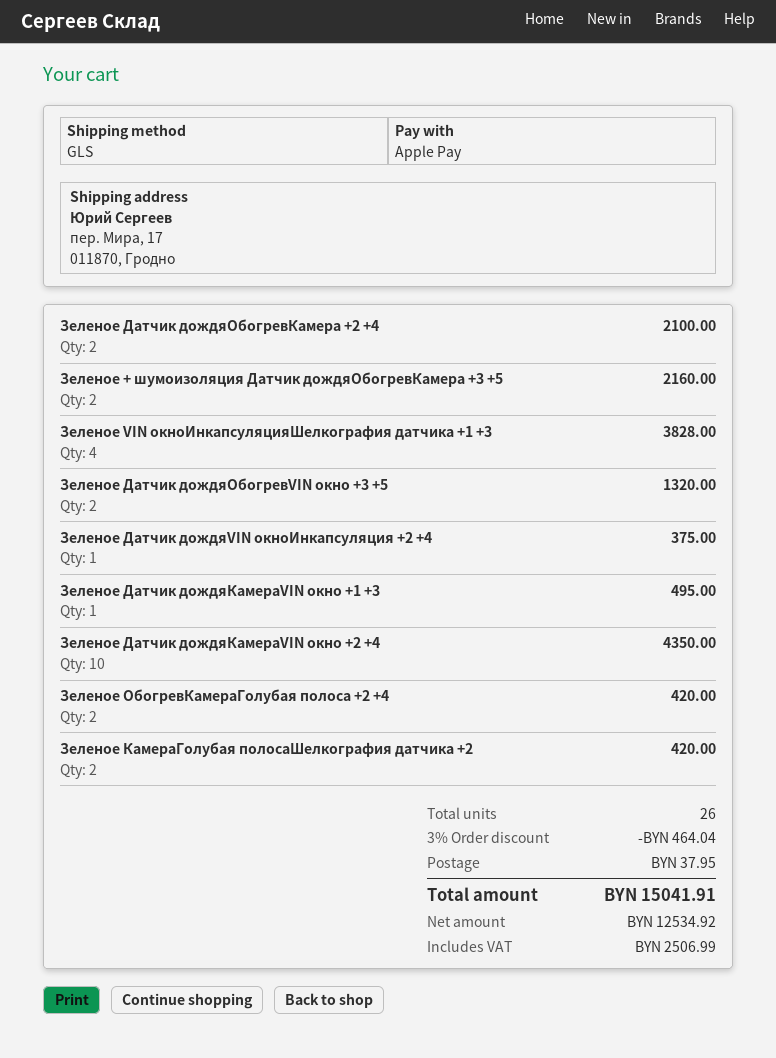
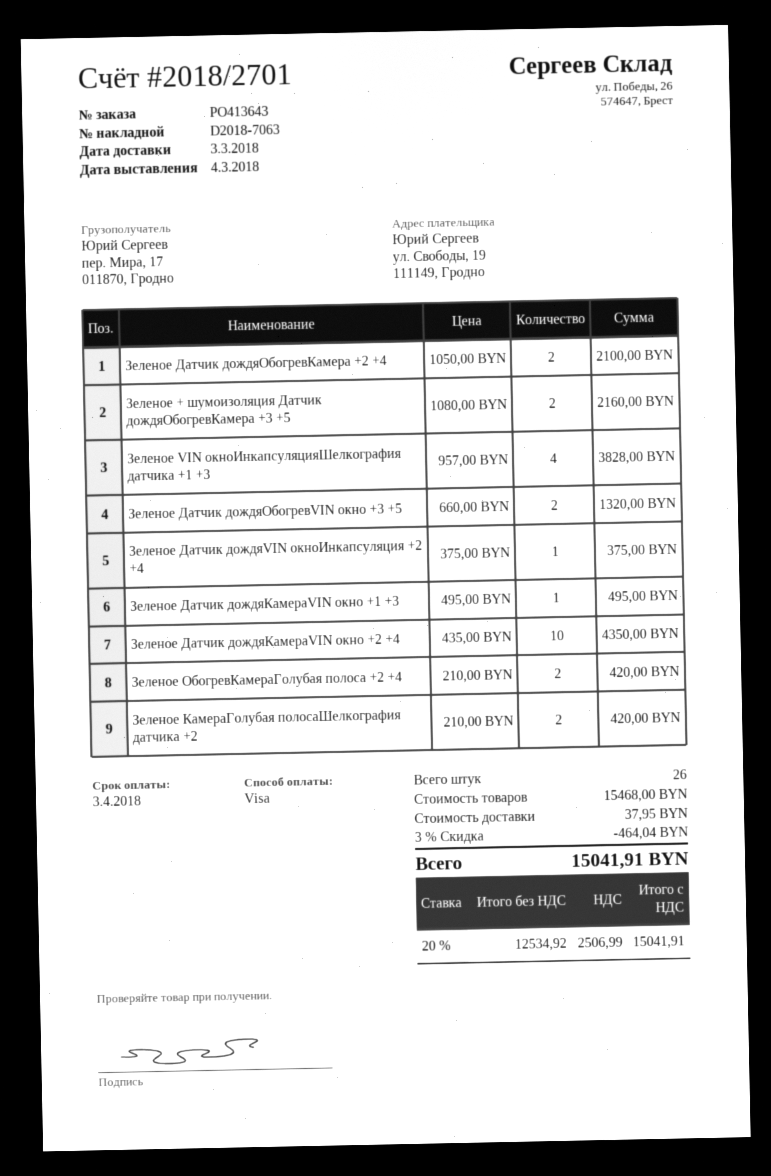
payment method: Apple Pay -> Visa

